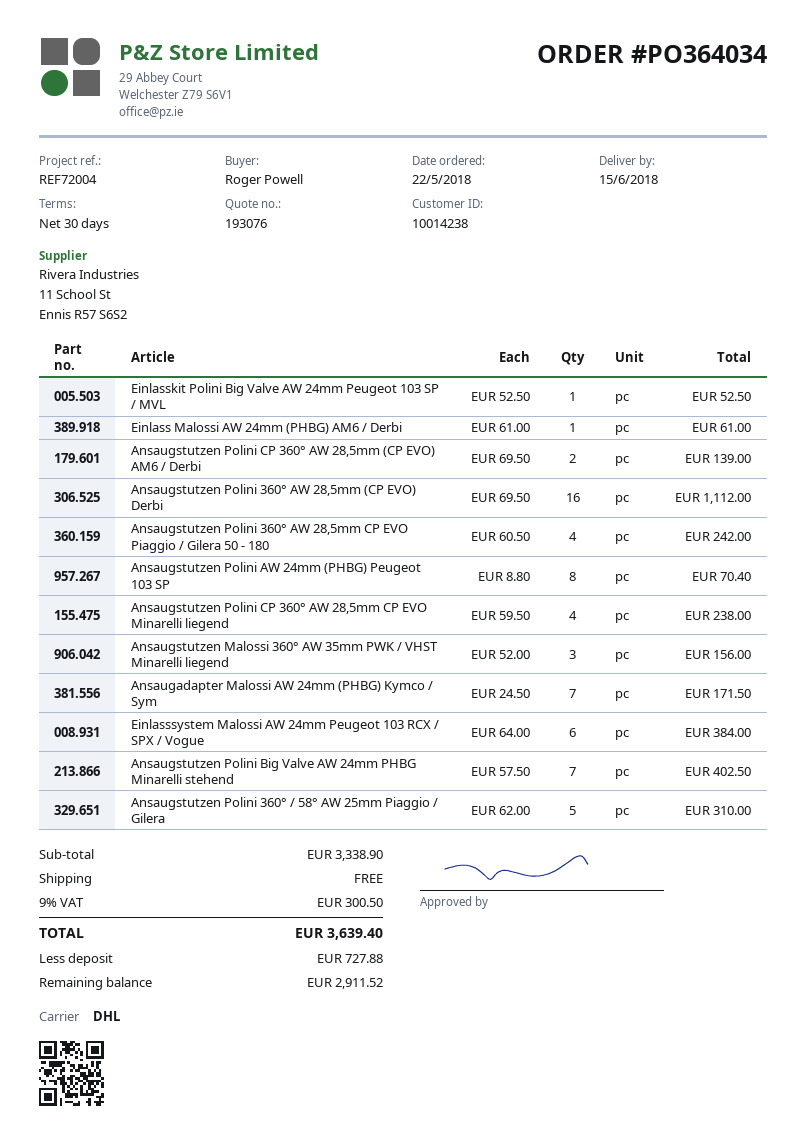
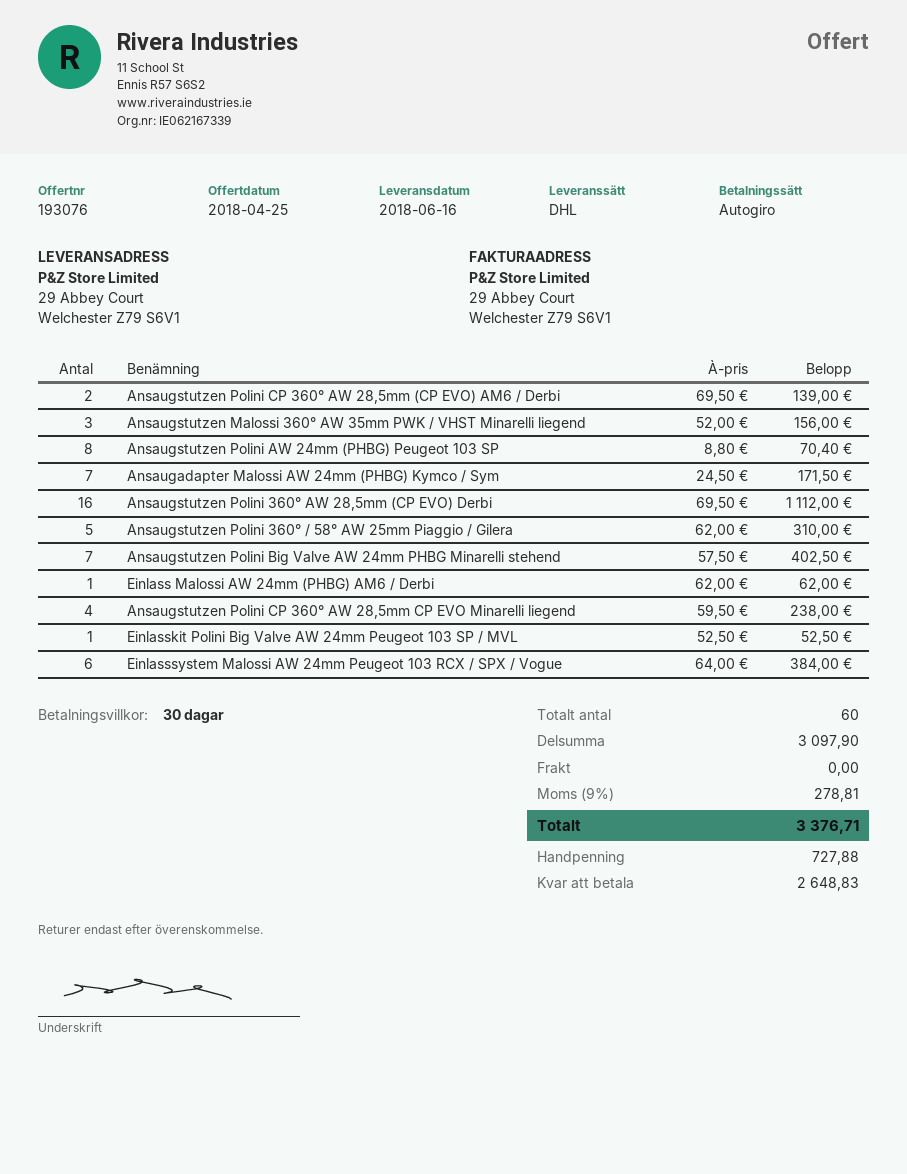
delivery date: 2018-06-15 -> 2018-06-16
Einlass Malossi AW 24mm (PHBG) AM6 / Derbi: 1 x 61.00 = 61.00 -> 1 x 62.00 = 62.00
Ansaugstutzen Polini 360° AW 28,5mm CP EVO Piaggio / Gilera 50 - 180: 4 x 60.50 = 242.00 -> none
subtotal: 3338.90 -> 3097.90
tax: 9% = 300.50 -> 9% = 278.81
total: 3639.40 -> 3376.71
balance: 2911.52 -> 2648.83

